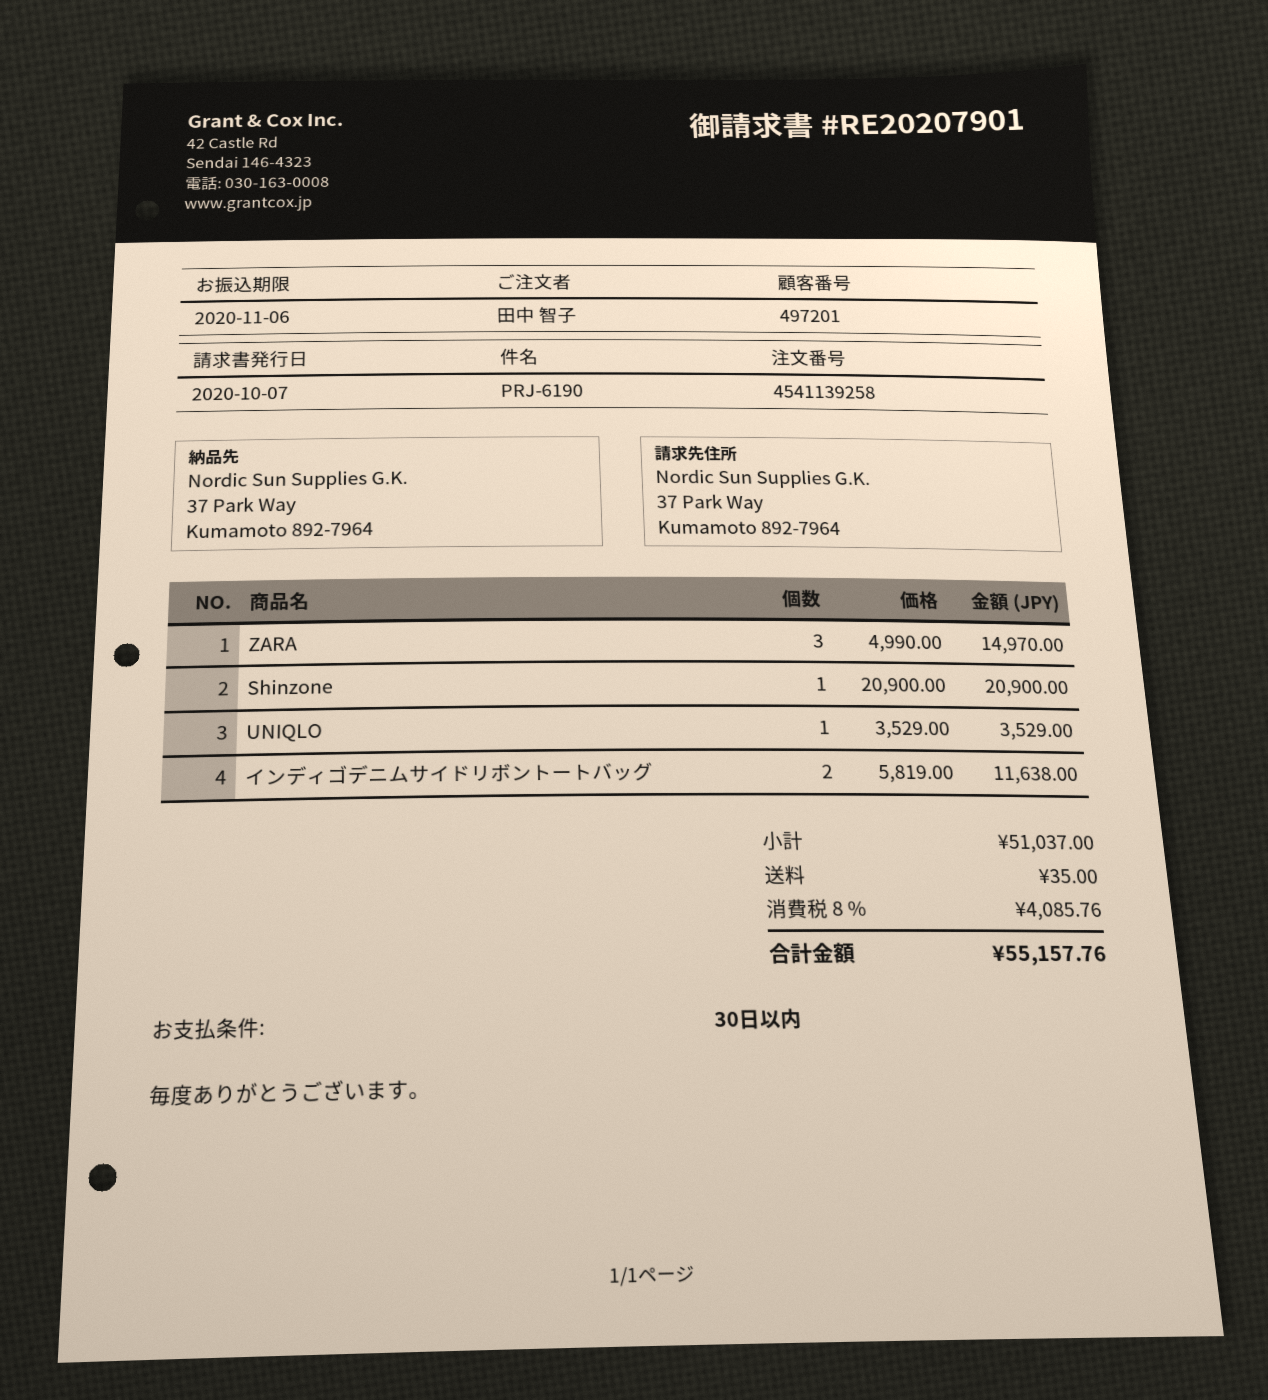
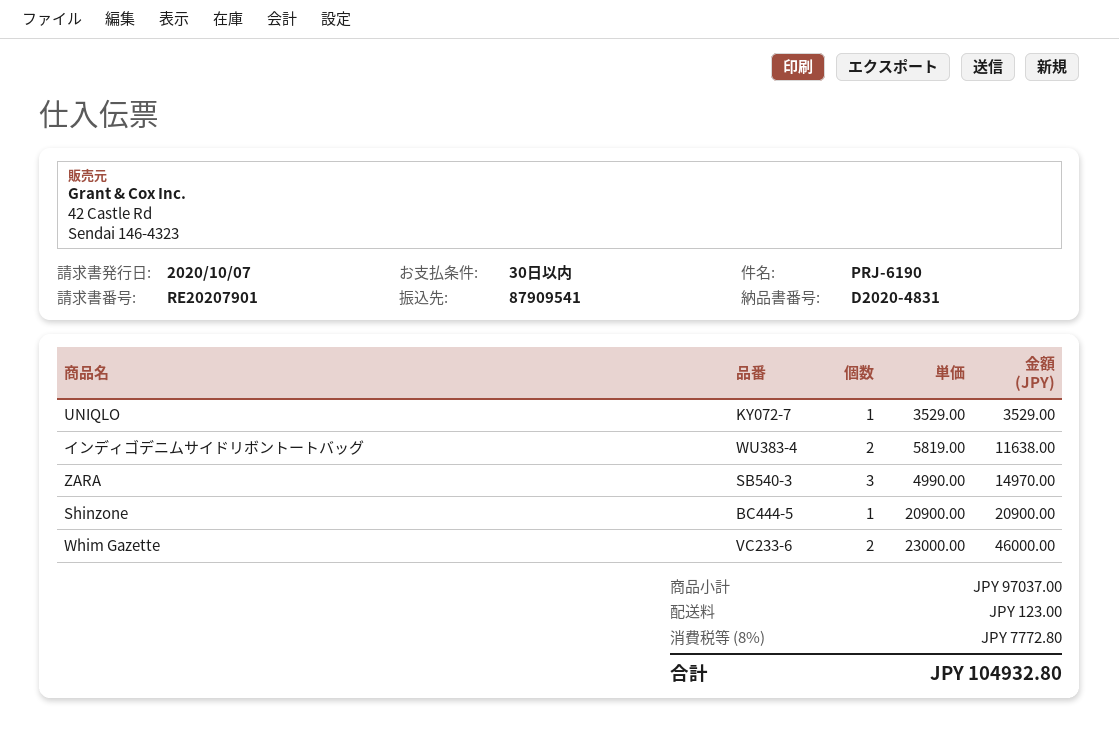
Whim Gazette: none -> 2 x 23000.00 = 46000.00
subtotal: 51037.00 -> 97037.00
shipping: 35.00 -> 123.00
tax: 8% = 4085.76 -> 8% = 7772.80
total: 55157.76 -> 104932.80

